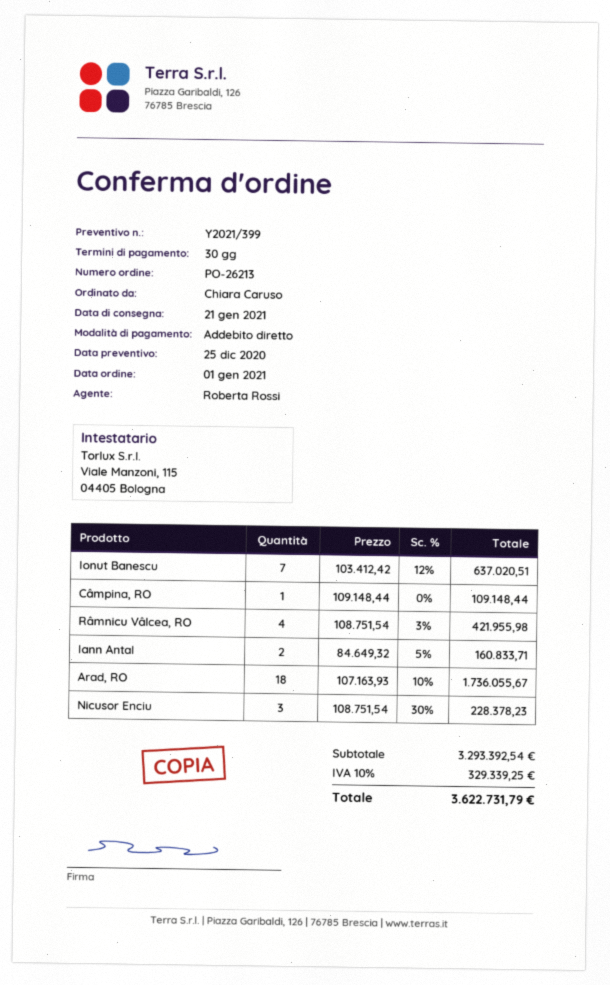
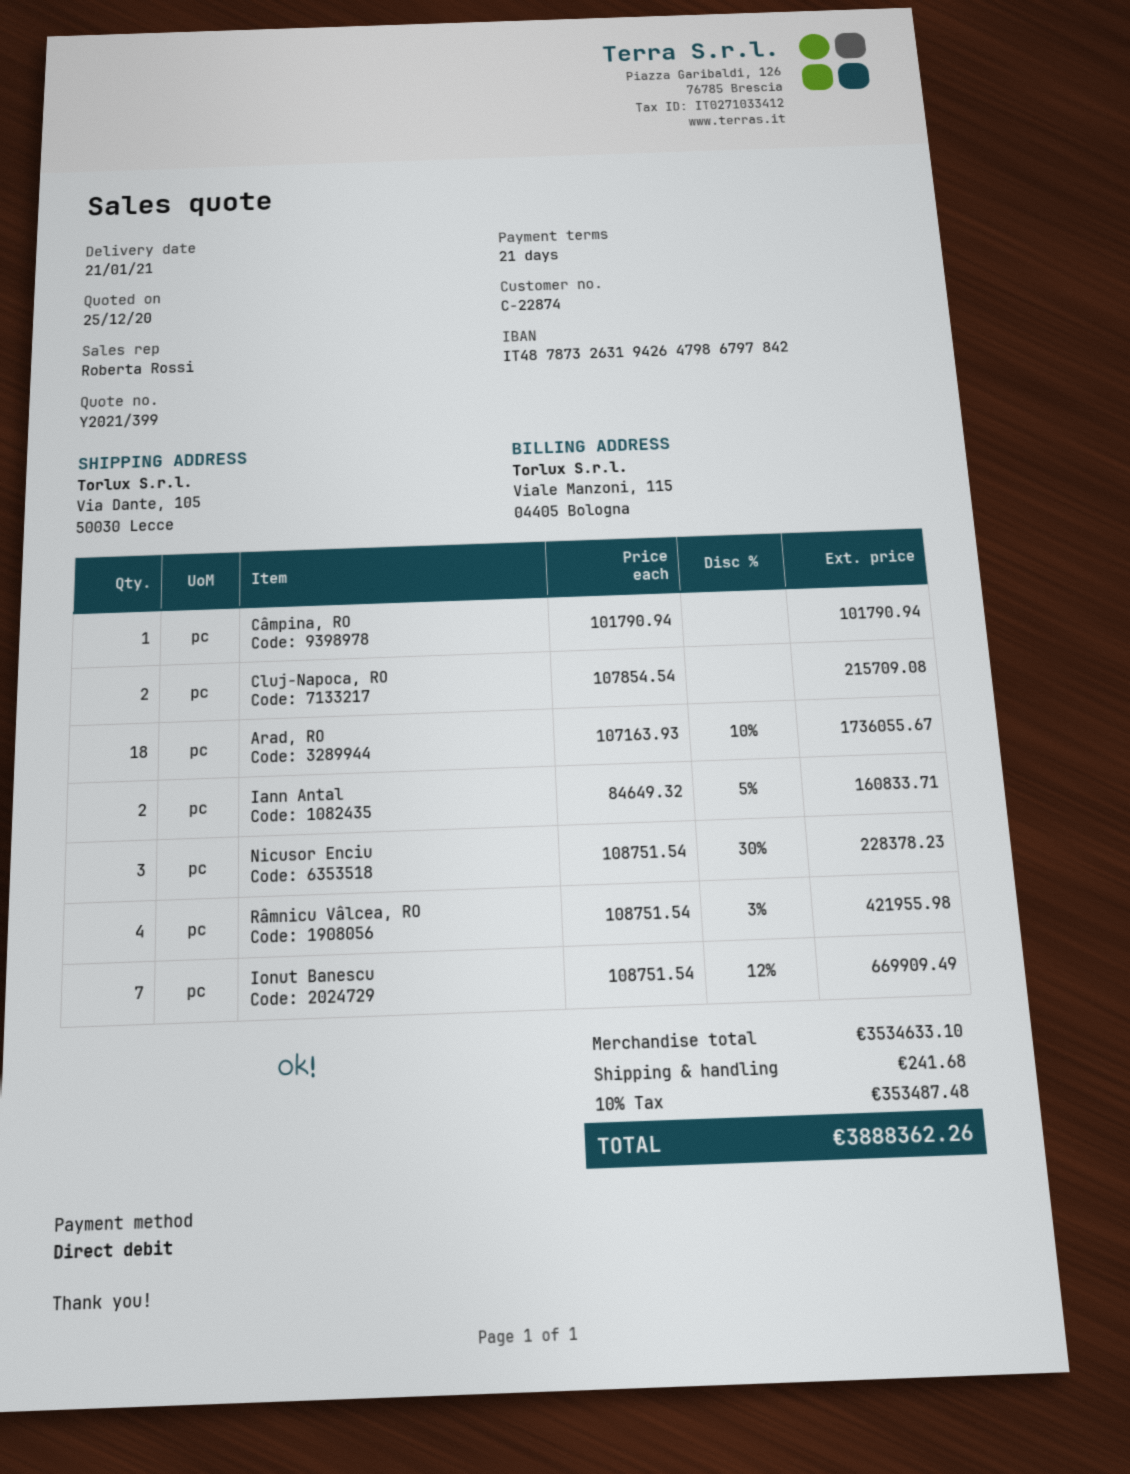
payment terms: 30 days -> 21 days
Ionut Banescu: 7 x 103412.42 - 12% = 637020.51 -> 7 x 108751.54 - 12% = 669909.49
Câmpina, RO: 1 x 109148.44 = 109148.44 -> 1 x 101790.94 = 101790.94
Cluj-Napoca, RO: none -> 2 x 107854.54 = 215709.08
subtotal: 3293392.54 -> 3534633.10
shipping: none -> 241.68
tax: 10% = 329339.25 -> 10% = 353487.48
total: 3622731.79 -> 3888362.26

